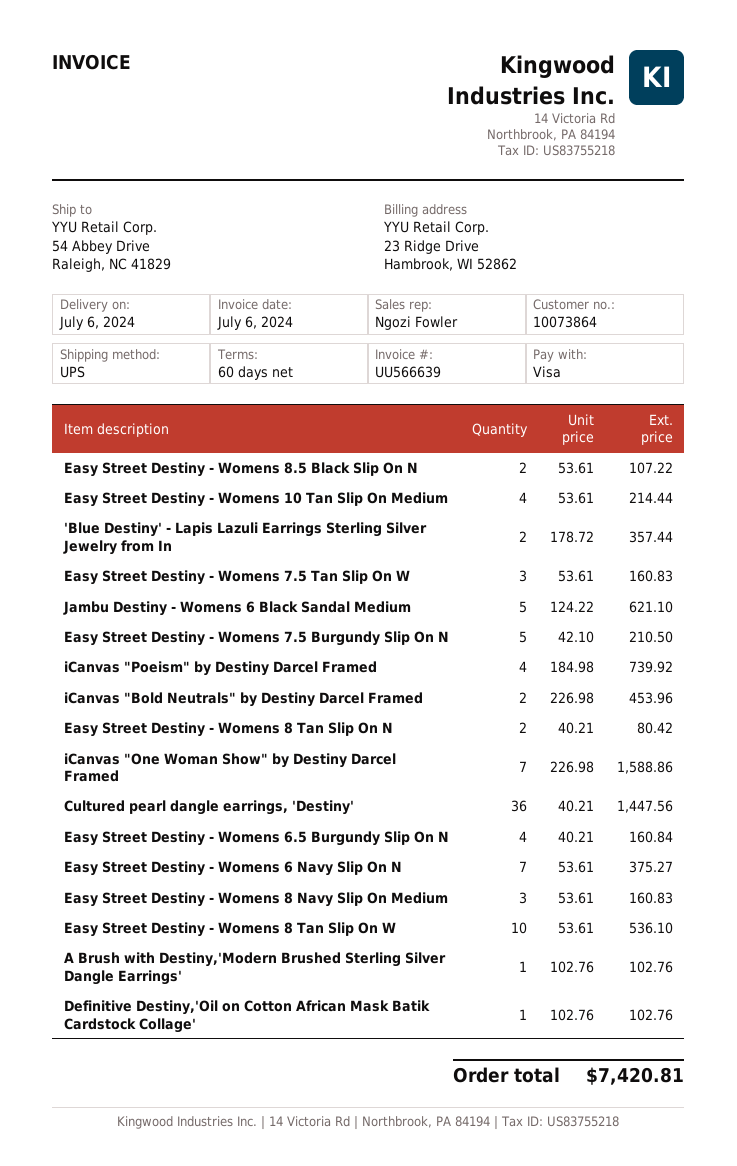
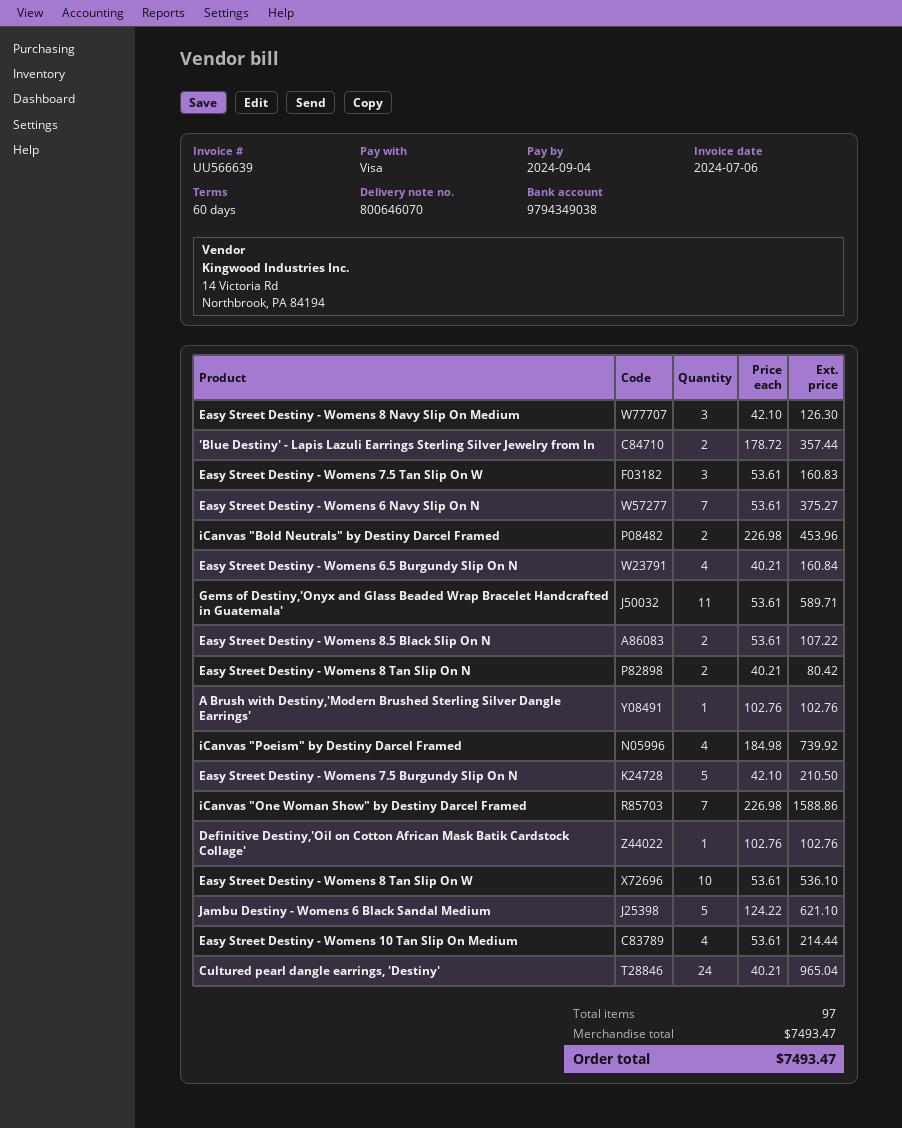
Cultured pearl dangle earrings, 'Destiny': 36 x 40.21 = 1447.56 -> 24 x 40.21 = 965.04
Easy Street Destiny - Womens 8 Navy Slip On Medium: 3 x 53.61 = 160.83 -> 3 x 42.10 = 126.30
Gems of Destiny,'Onyx and Glass Beaded Wrap Bracelet Handcrafted in Guatemala': none -> 11 x 53.61 = 589.71
total: 7420.81 -> 7493.47

